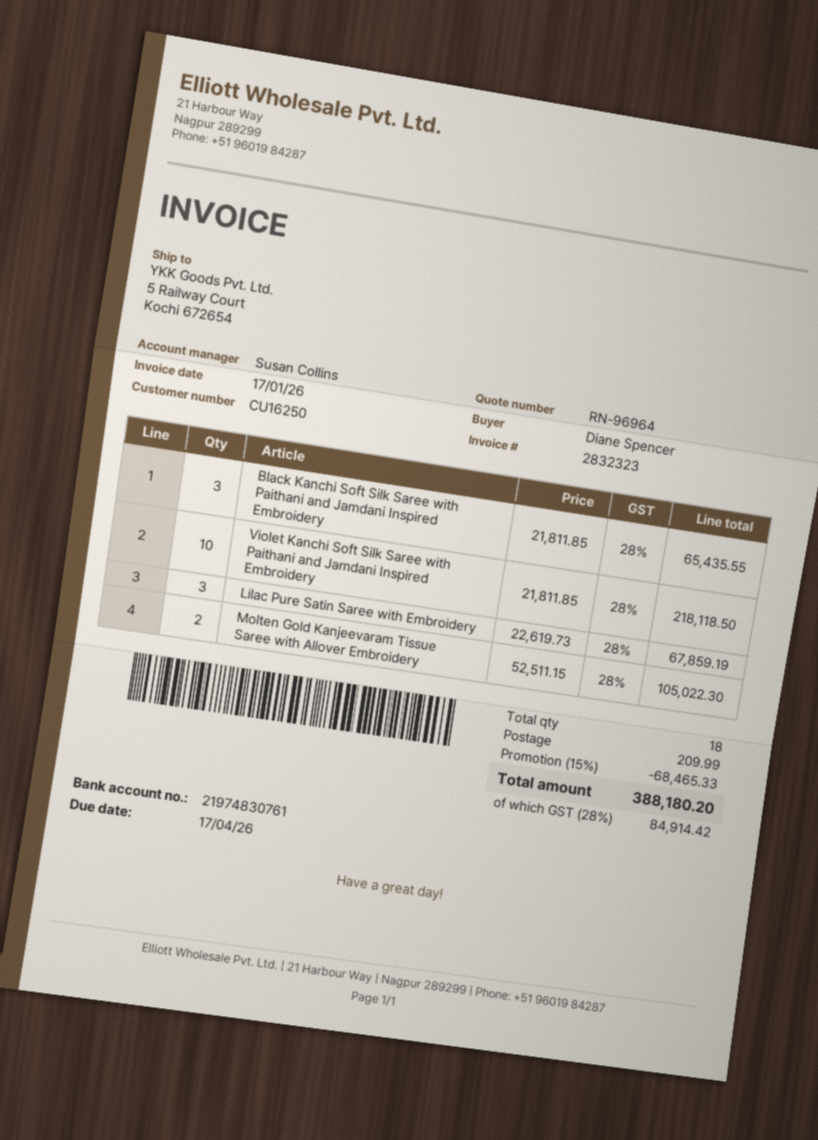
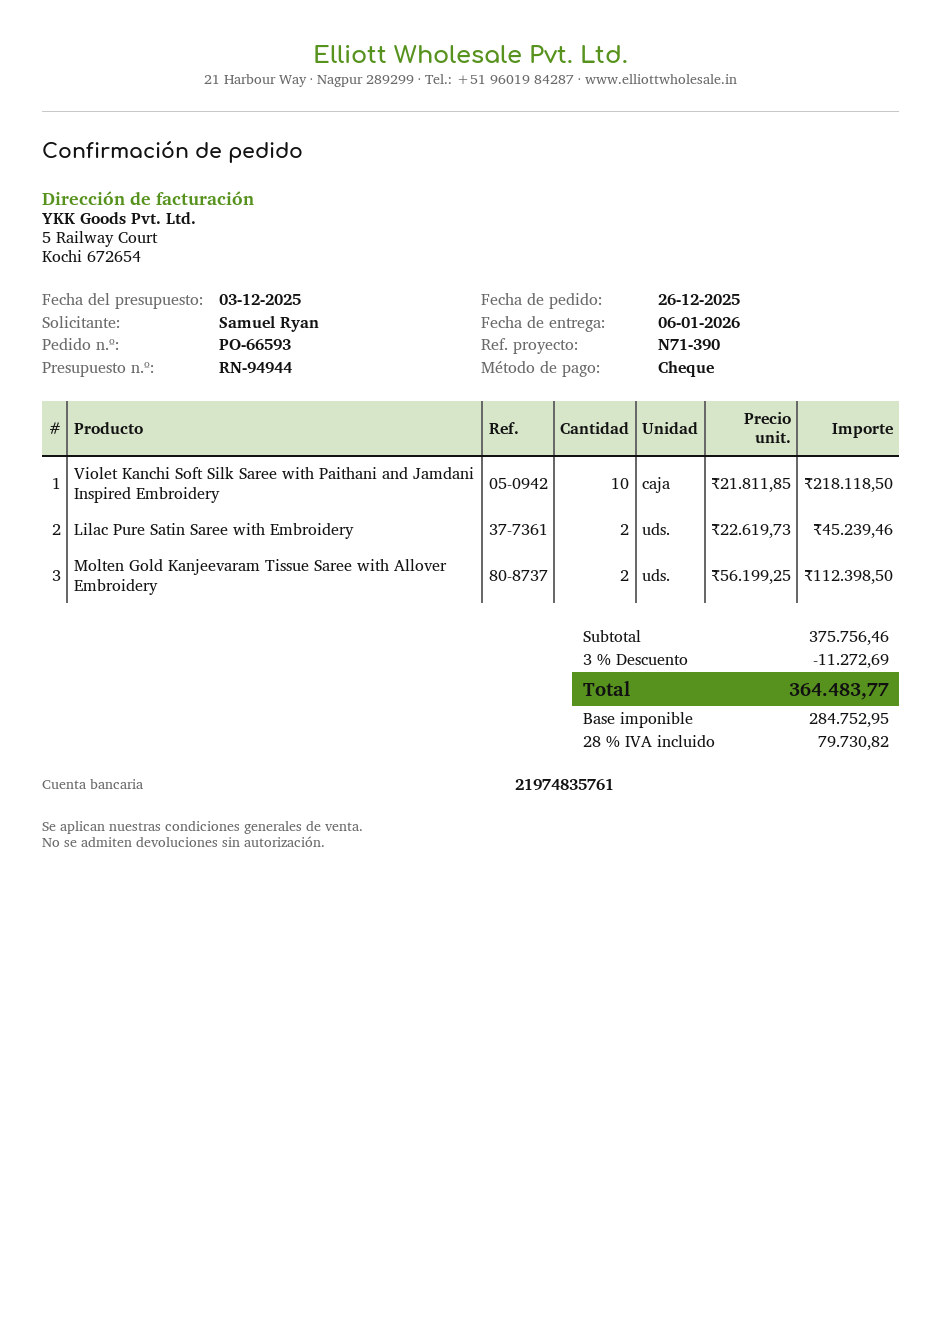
quote number: RN-96964 -> RN-94944
ordered by: Diane Spencer -> Samuel Ryan
bank account: 21974830761 -> 21974835761
Black Kanchi Soft Silk Saree with Paithani and Jamdani Inspired Embroidery: 3 x 21811.85 = 65435.55 -> none
Lilac Pure Satin Saree with Embroidery: 3 x 22619.73 = 67859.19 -> 2 x 22619.73 = 45239.46
Molten Gold Kanjeevaram Tissue Saree with Allover Embroidery: 2 x 52511.15 = 105022.30 -> 2 x 56199.25 = 112398.50
discount: 15% = 68465.33 -> 3% = 11272.69
shipping: 209.99 -> none
tax: 28% = 84914.42 -> 28% = 79730.82
total: 388180.20 -> 364483.77

